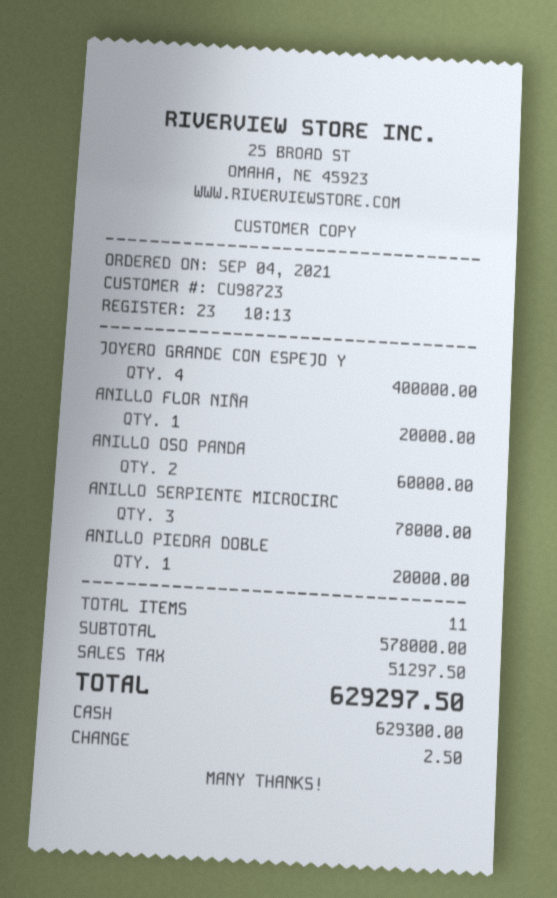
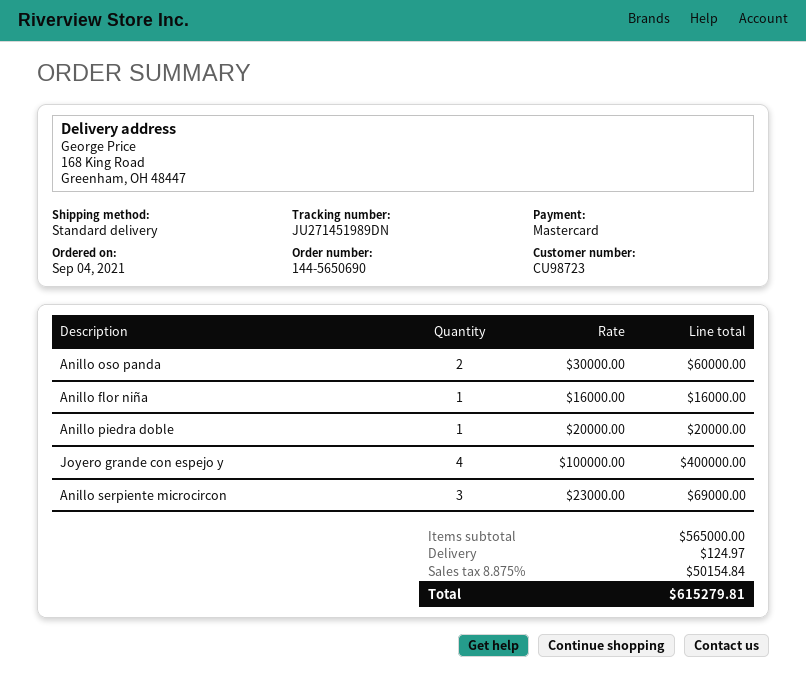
payment method: cash -> Mastercard
ANILLO FLOR NIÑA: 1 for 20000.00 -> 1 for 16000.00
ANILLO SERPIENTE MICROCIRC: 3 for 78000.00 -> 3 for 69000.00
subtotal: 578000.00 -> 565000.00
shipping: none -> 124.97
tax: 51297.50 -> 50154.84
total: 629297.50 -> 615279.81

